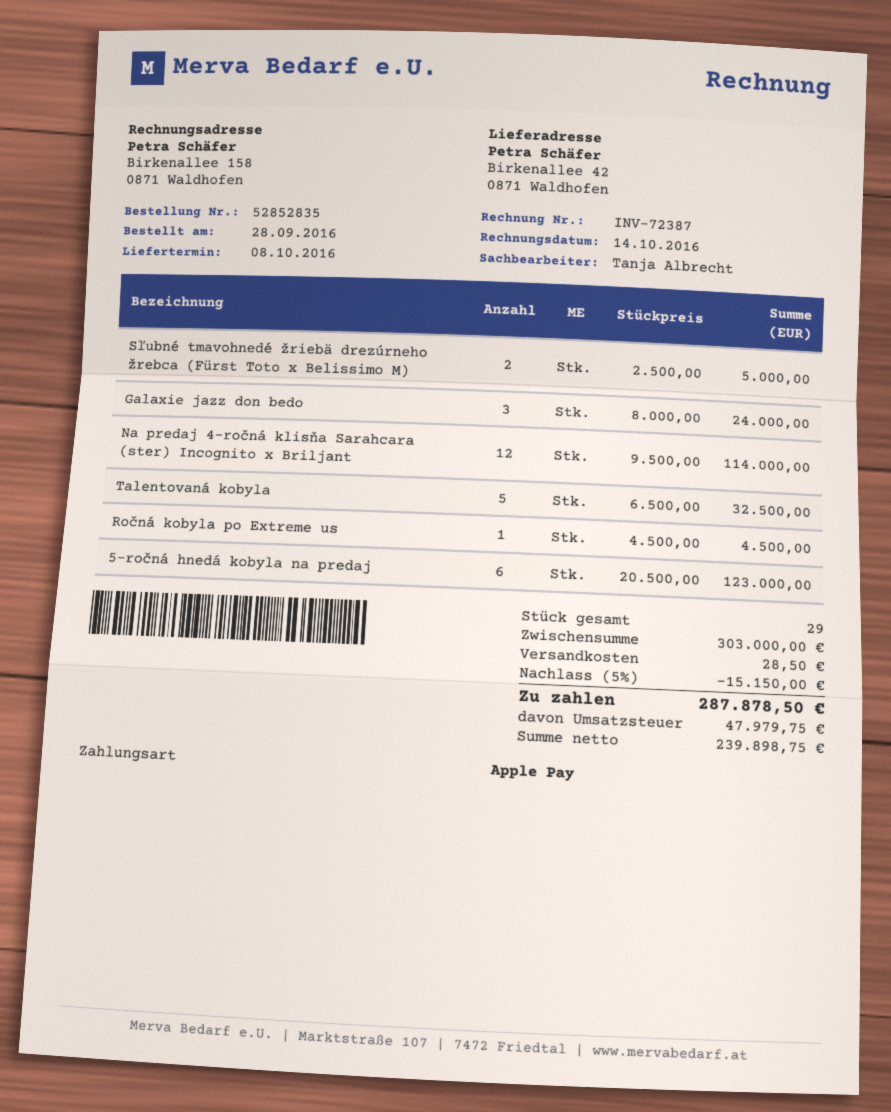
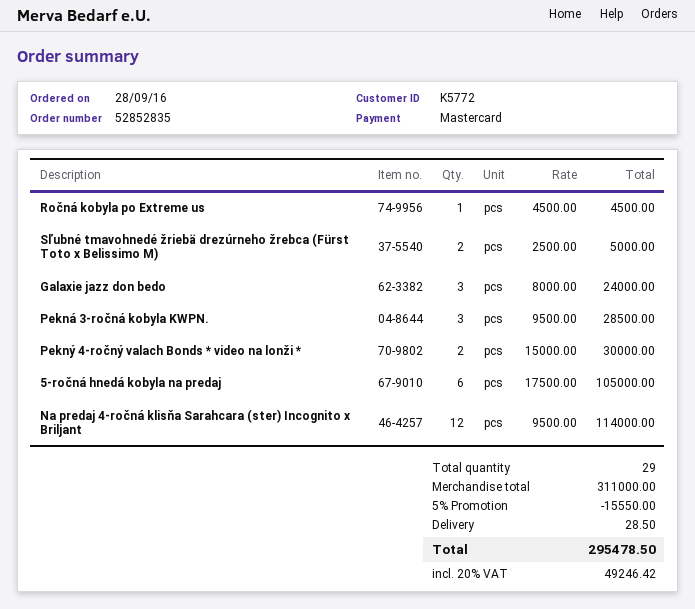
payment method: Apple Pay -> Mastercard
Talentovaná kobyla: 5 x 6500.00 = 32500.00 -> none
5-ročná hnedá kobyla na predaj: 6 x 20500.00 = 123000.00 -> 6 x 17500.00 = 105000.00
Pekná 3-ročná kobyla KWPN.: none -> 3 x 9500.00 = 28500.00
Pekný 4-ročný valach Bonds * video na lonži *: none -> 2 x 15000.00 = 30000.00
subtotal: 303000.00 -> 311000.00
discount: 5% = 15150.00 -> 5% = 15550.00
tax: 47979.75 -> 49246.42
total: 287878.50 -> 295478.50

